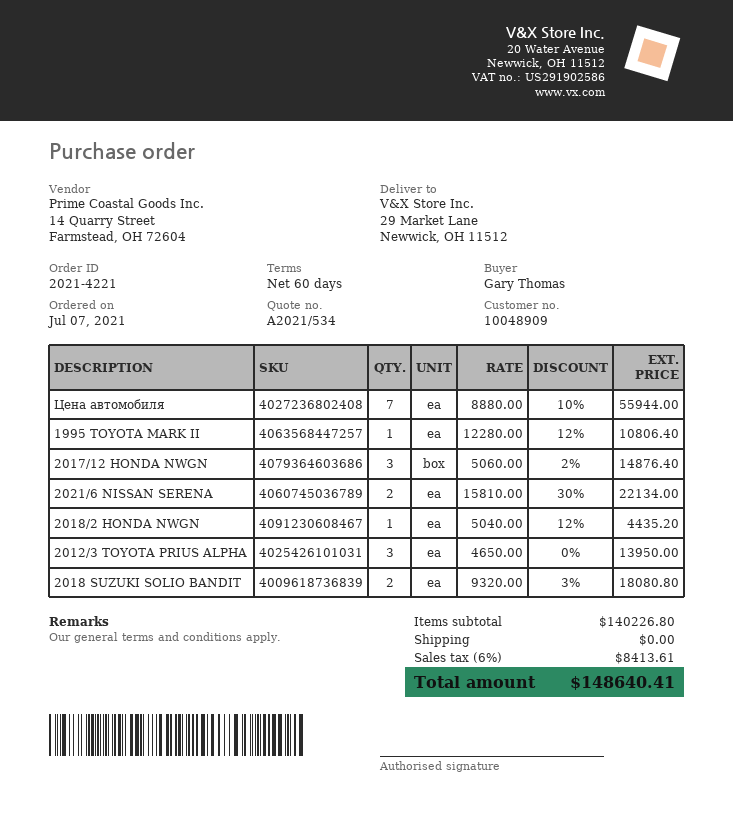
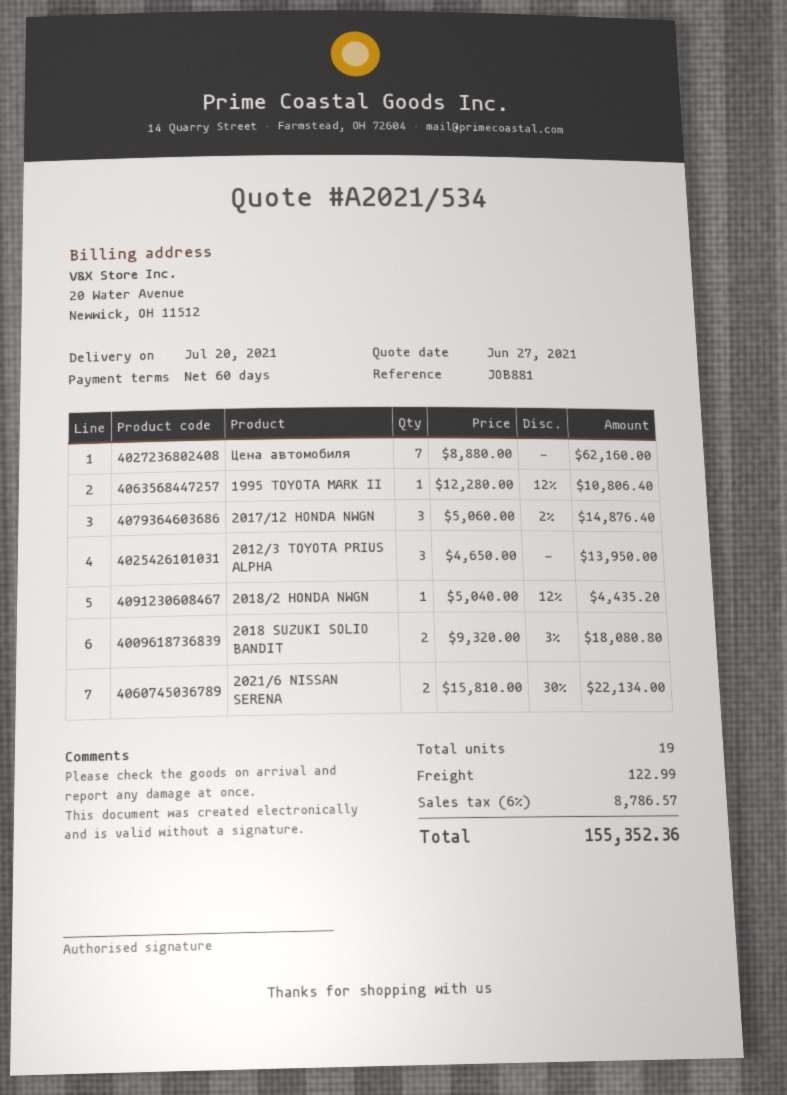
Цена автомобиля: 7 x 8880.00 - 10% = 55944.00 -> 7 x 8880.00 = 62160.00
shipping: 0.00 -> 122.99
tax: 6% = 8413.61 -> 6% = 8786.57
total: 148640.41 -> 155352.36

